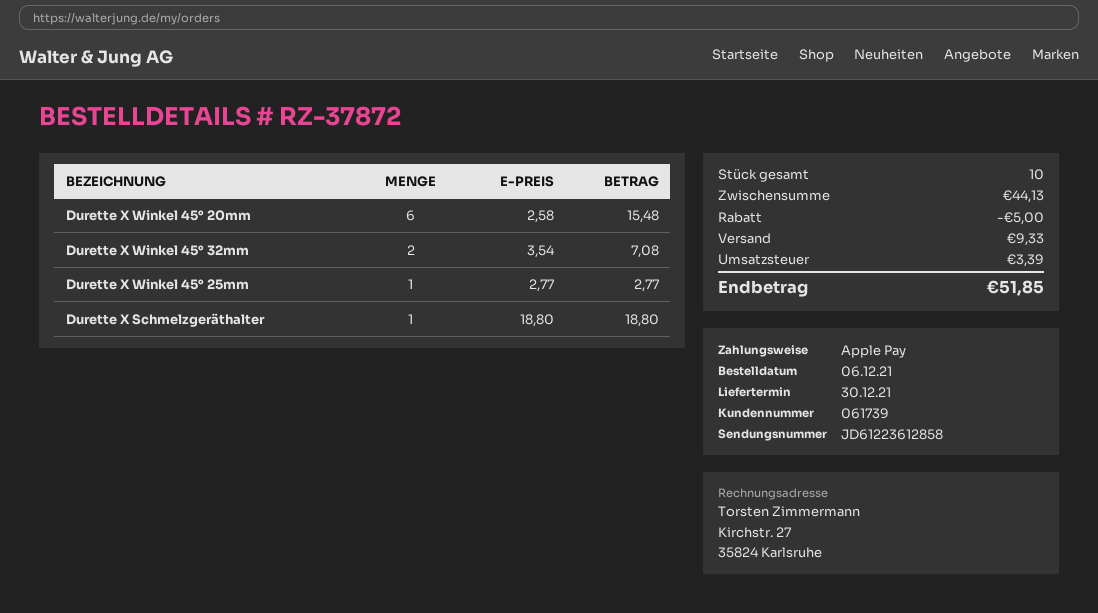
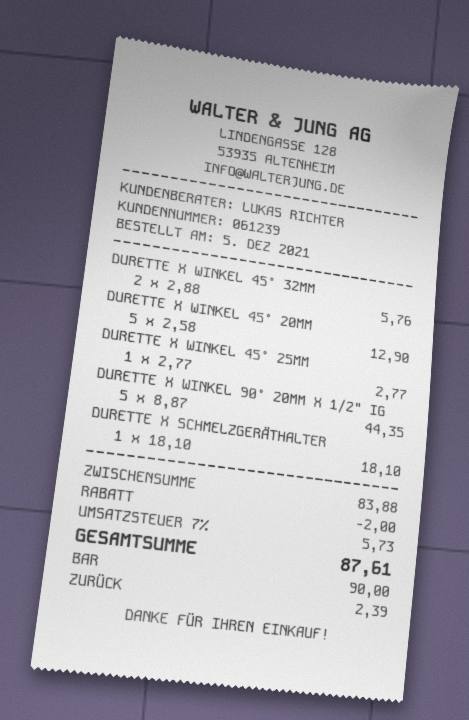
order date: 2021-12-06 -> 2021-12-05
customer number: 061739 -> 061239
payment method: Apple Pay -> cash
Durette X Winkel 45° 20mm: 6 x 2.58 = 15.48 -> 5 x 2.58 = 12.90
Durette X Winkel 45° 32mm: 2 x 3.54 = 7.08 -> 2 x 2.88 = 5.76
Durette X Schmelzgeräthalter: 1 x 18.80 = 18.80 -> 1 x 18.10 = 18.10
DURETTE X WINKEL 90° 20MM X 1/2" IG: none -> 5 x 8.87 = 44.35
subtotal: 44.13 -> 83.88
discount: 5.00 -> 2.00
shipping: 9.33 -> none
tax: 3.39 -> 5.73
total: 51.85 -> 87.61

